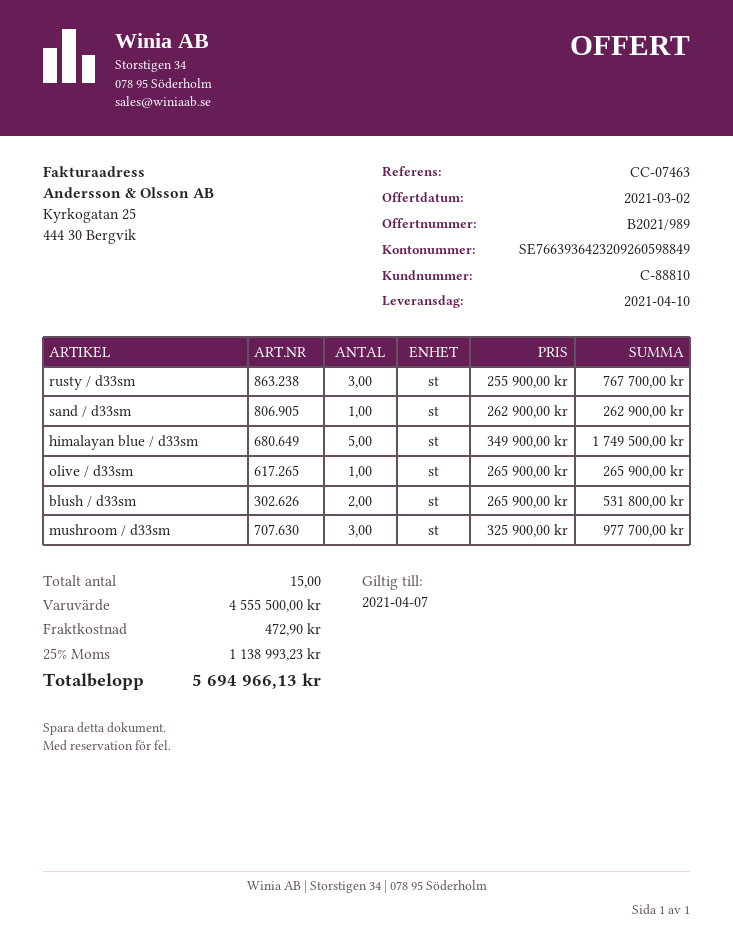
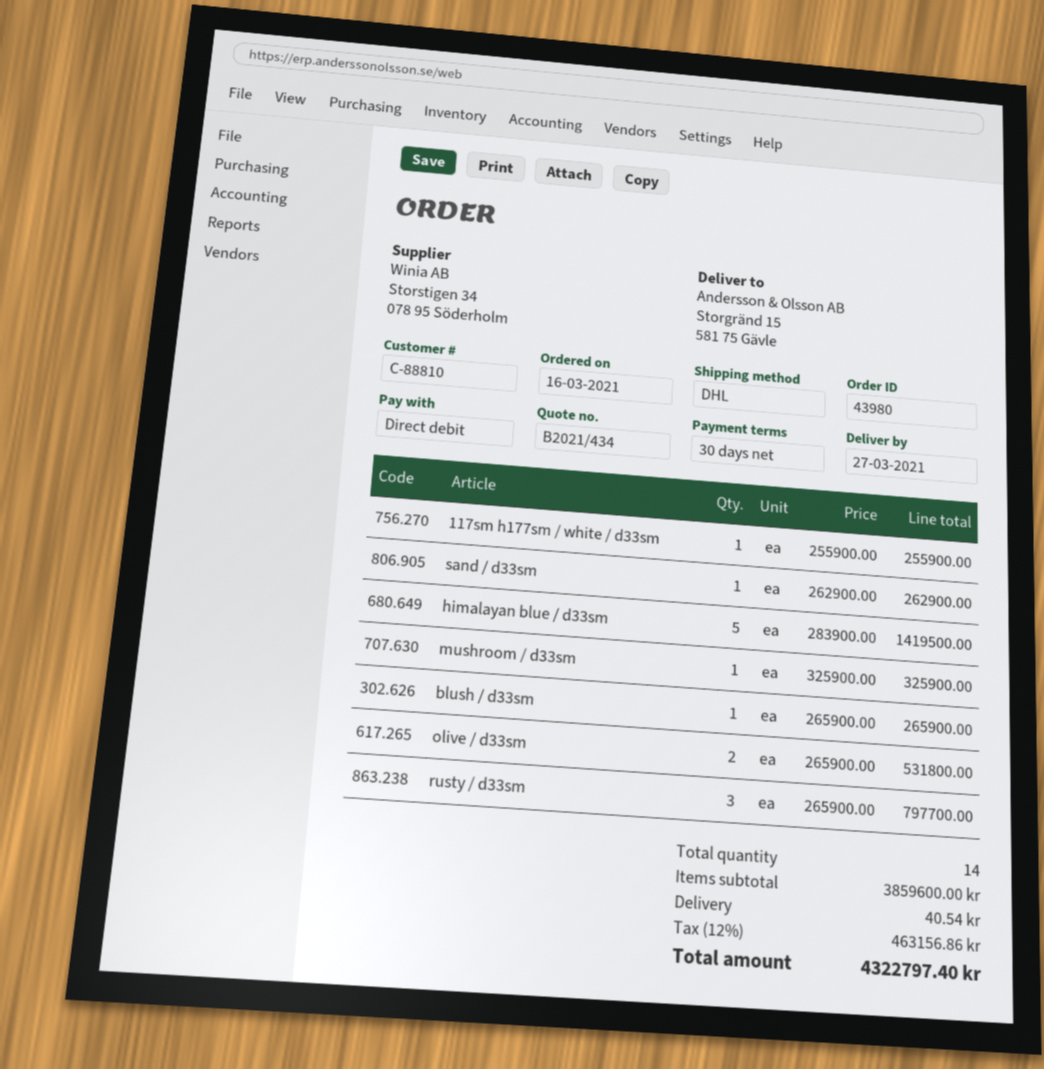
quote number: B2021/989 -> B2021/434
delivery date: 2021-04-10 -> 2021-03-27
rusty / d33sm: 3 x 255900.00 = 767700.00 -> 3 x 265900.00 = 797700.00
himalayan blue / d33sm: 5 x 349900.00 = 1749500.00 -> 5 x 283900.00 = 1419500.00
olive / d33sm: 1 x 265900.00 = 265900.00 -> 2 x 265900.00 = 531800.00
blush / d33sm: 2 x 265900.00 = 531800.00 -> 1 x 265900.00 = 265900.00
mushroom / d33sm: 3 x 325900.00 = 977700.00 -> 1 x 325900.00 = 325900.00
117sm h177sm / white / d33sm: none -> 1 x 255900.00 = 255900.00
total quantity: 15 -> 14
subtotal: 4555500.00 -> 3859600.00
shipping: 472.90 -> 40.54
tax: 25% = 1138993.23 -> 12% = 463156.86
total: 5694966.13 -> 4322797.40

